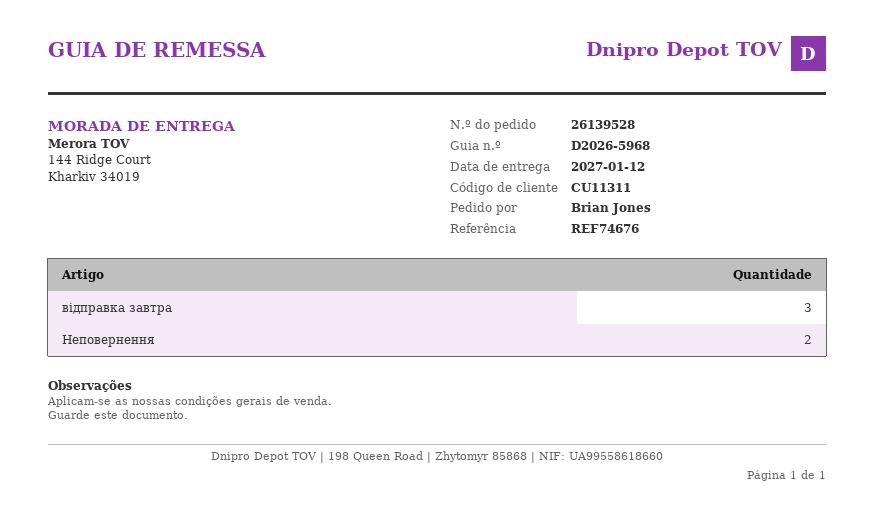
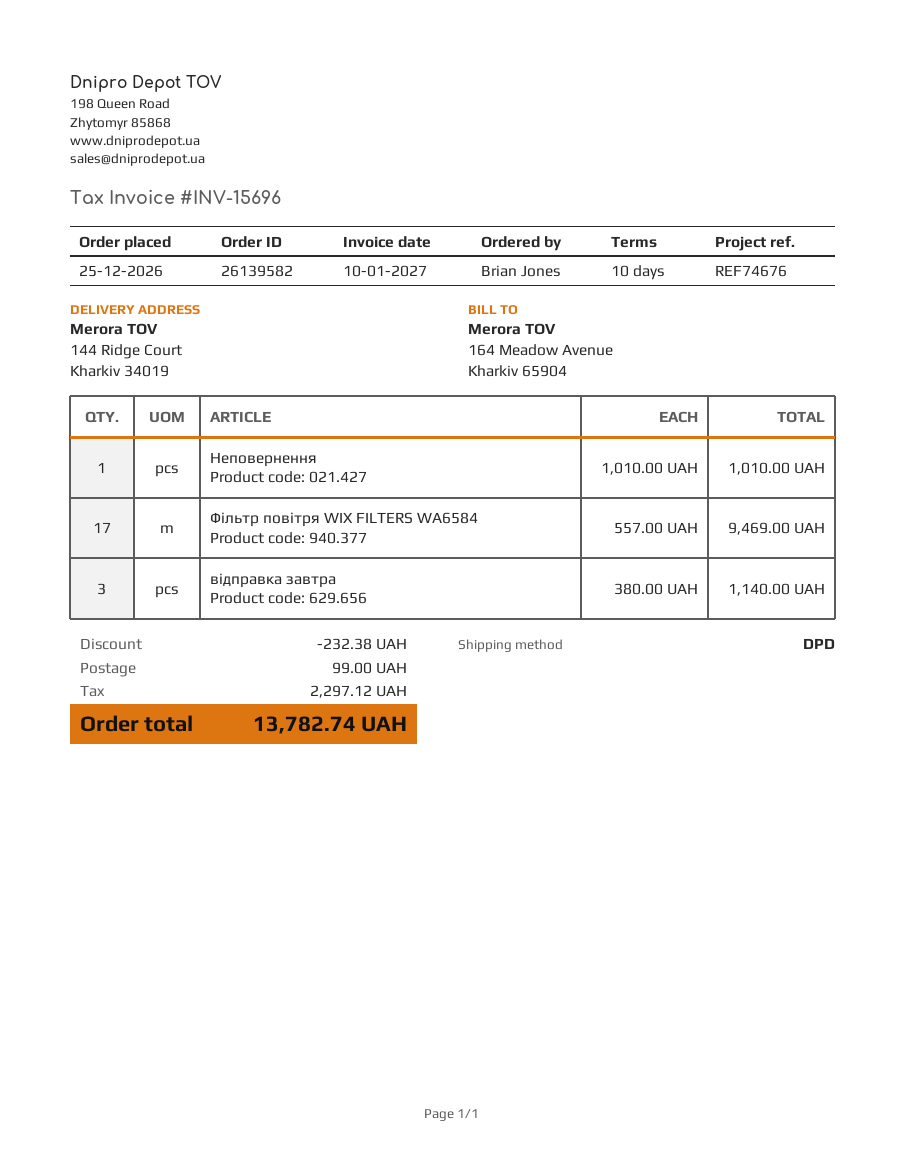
order number: 26139528 -> 26139582
Неповернення: 2 -> 1
Фільтр повітря WIX FILTERS WA6584: none -> 17

